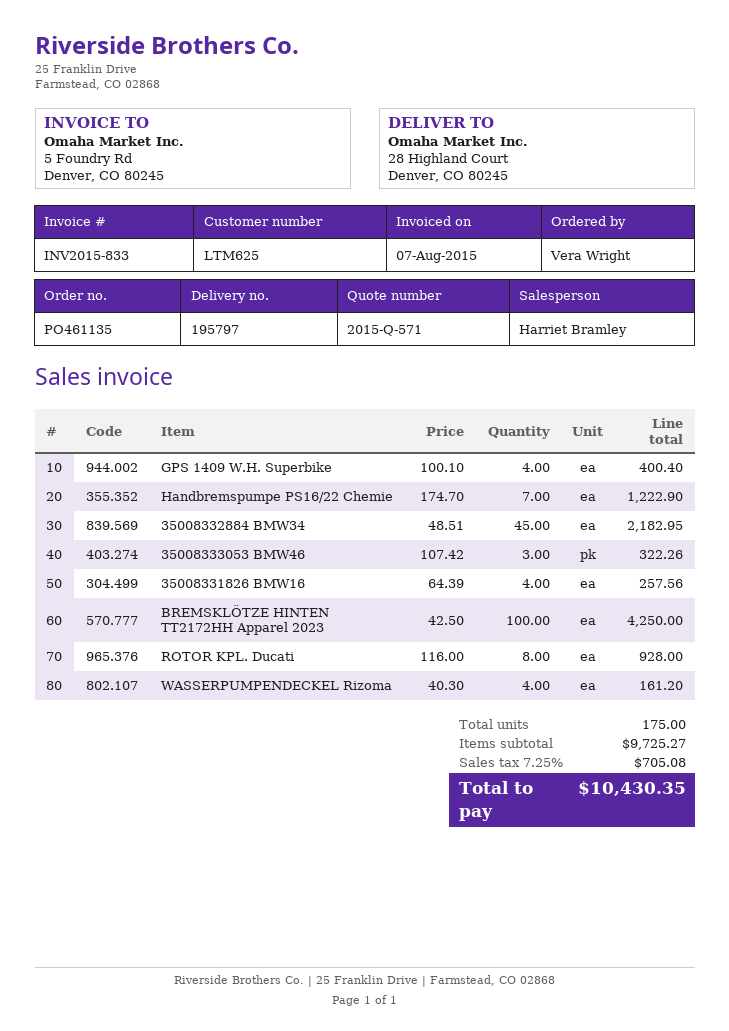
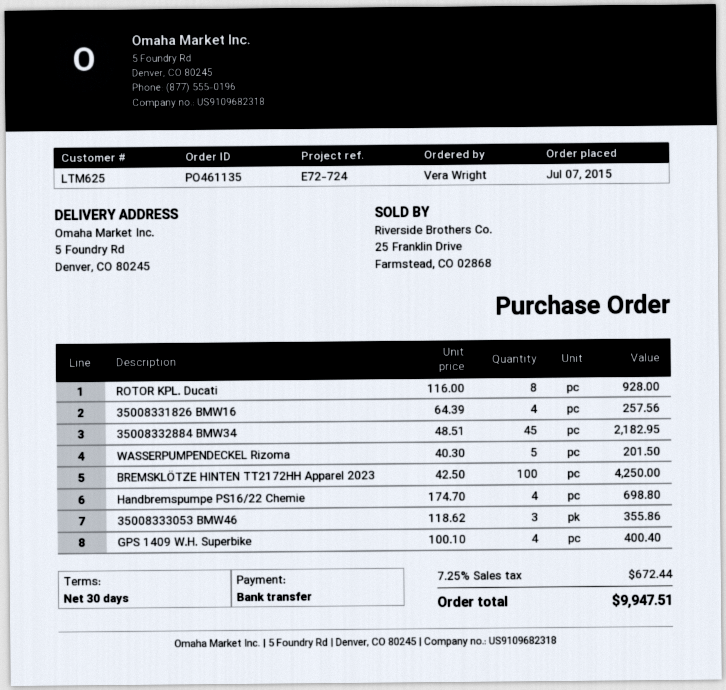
ship to: 28 Highland Court, Denver, CO 80245 -> 5 Foundry Rd, Denver, CO 80245
Handbremspumpe PS16/22 Chemie: 7 x 174.70 = 1222.90 -> 4 x 174.70 = 698.80
35008333053 BMW46: 3 x 107.42 = 322.26 -> 3 x 118.62 = 355.86
WASSERPUMPENDECKEL Rizoma: 4 x 40.30 = 161.20 -> 5 x 40.30 = 201.50
tax: 7.25% = 705.08 -> 7.25% = 672.44
total: 10430.35 -> 9947.51

